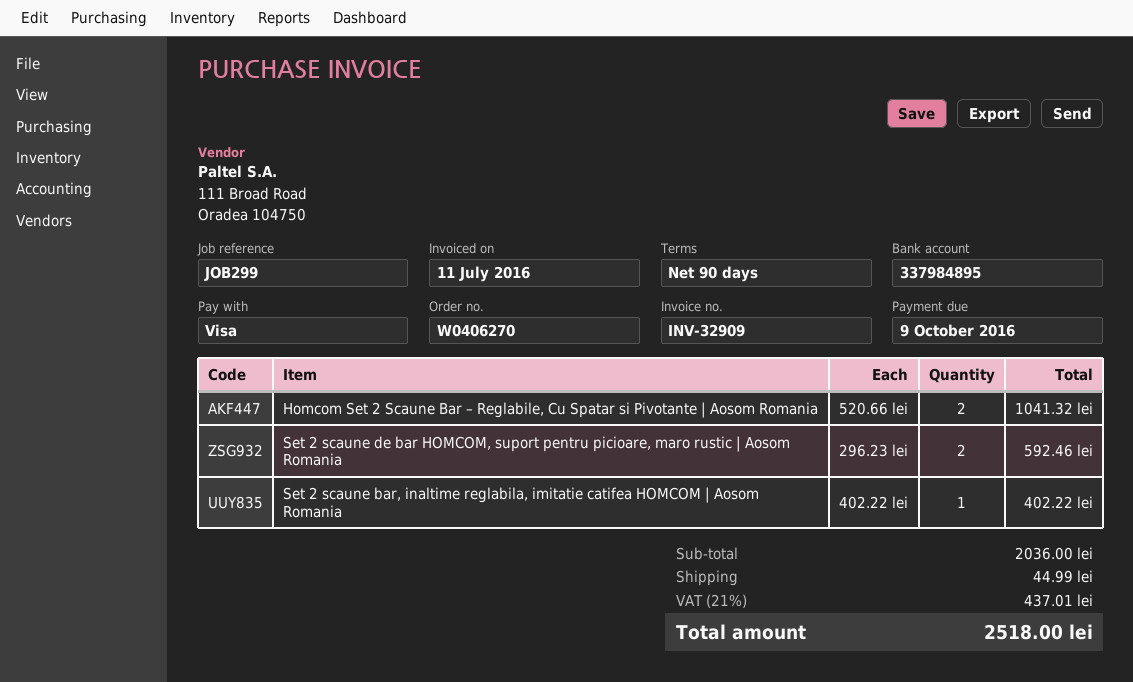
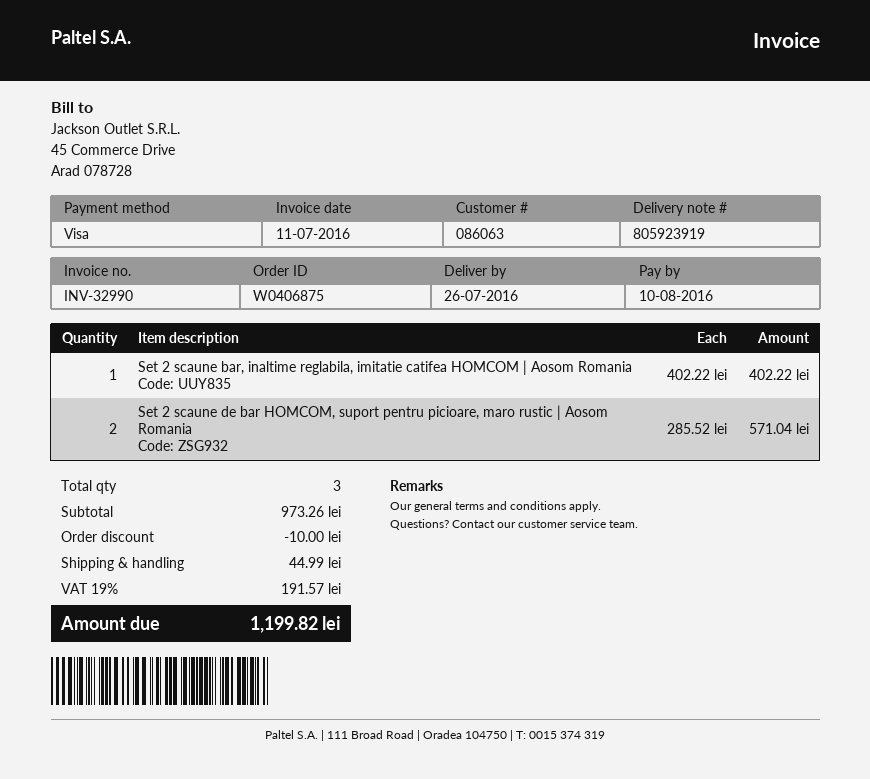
order number: W0406270 -> W0406875
invoice number: INV-32909 -> INV-32990
due date: 2016-10-09 -> 2016-08-10
Homcom Set 2 Scaune Bar – Reglabile, Cu Spatar si Pivotante | Aosom Romania: 2 x 520.66 = 1041.32 -> none
Set 2 scaune de bar HOMCOM, suport pentru picioare, maro rustic | Aosom Romania: 2 x 296.23 = 592.46 -> 2 x 285.52 = 571.04
subtotal: 2036.00 -> 973.26
discount: none -> 10.00
tax: 21% = 437.01 -> 19% = 191.57
total: 2518.00 -> 1199.82

